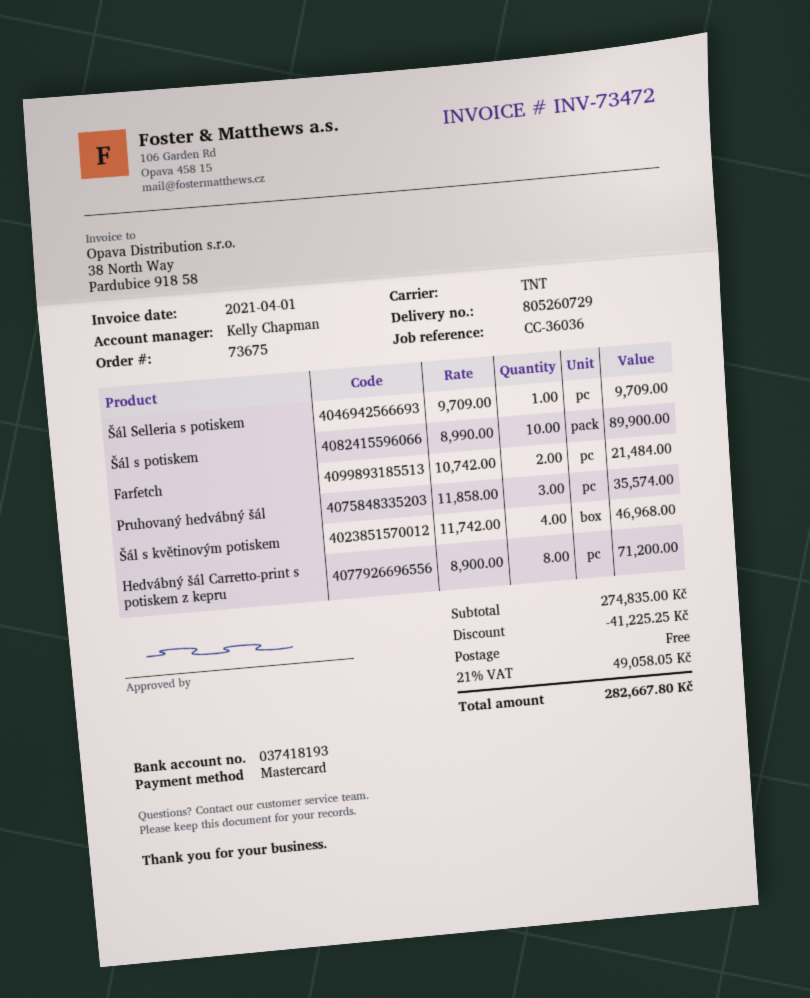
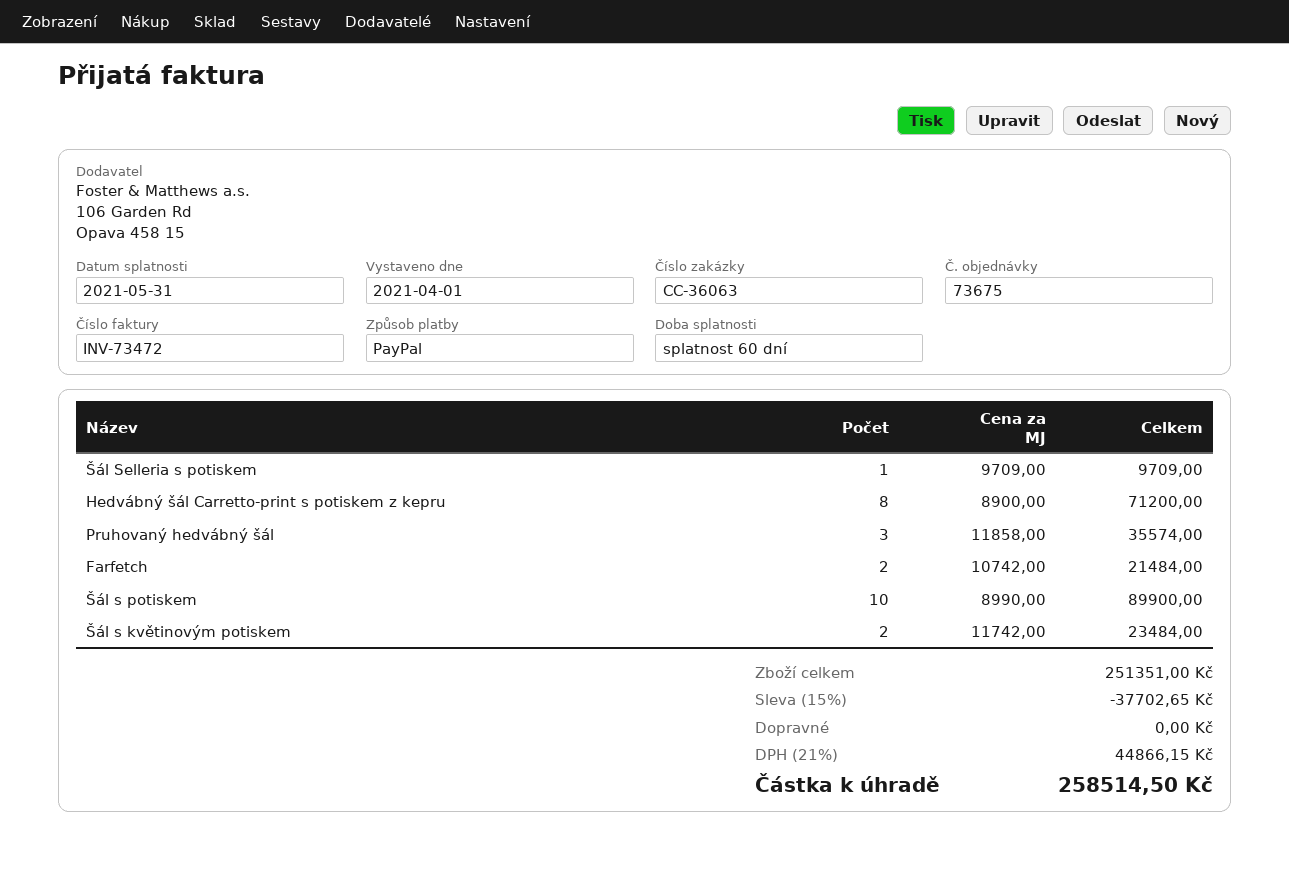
reference: CC-36036 -> CC-36063
payment method: Mastercard -> PayPal
Šál s květinovým potiskem: 4 x 11742.00 = 46968.00 -> 2 x 11742.00 = 23484.00
subtotal: 274835.00 -> 251351.00
discount: 41225.25 -> 37702.65
tax: 21% = 49058.05 -> 21% = 44866.15
total: 282667.80 -> 258514.50

